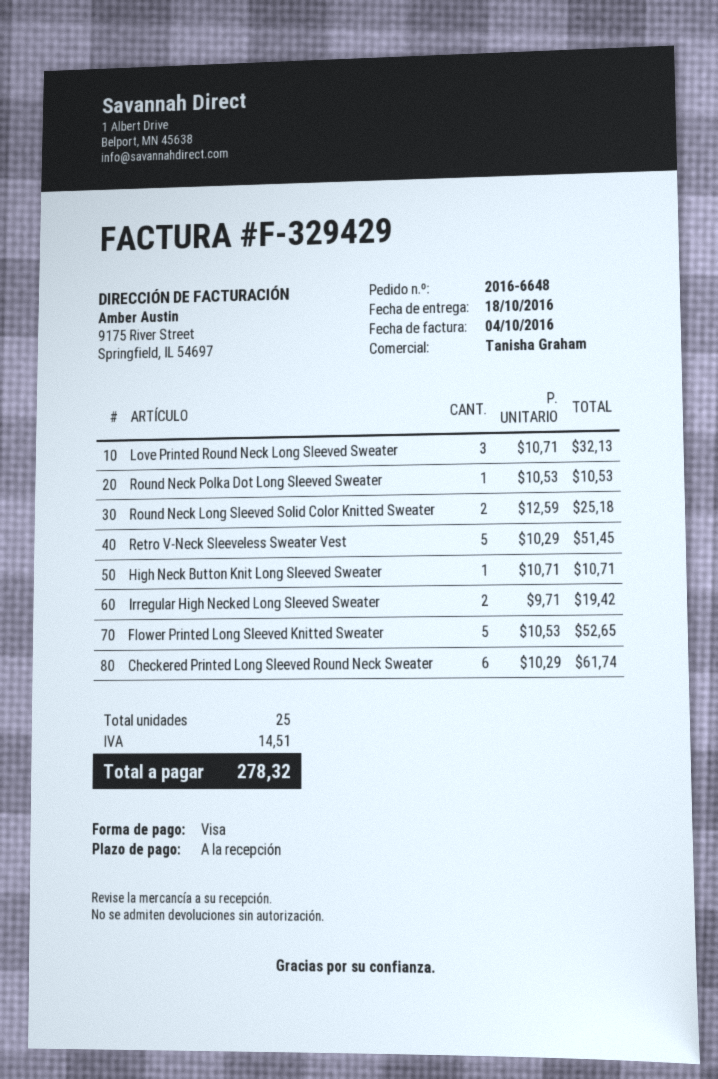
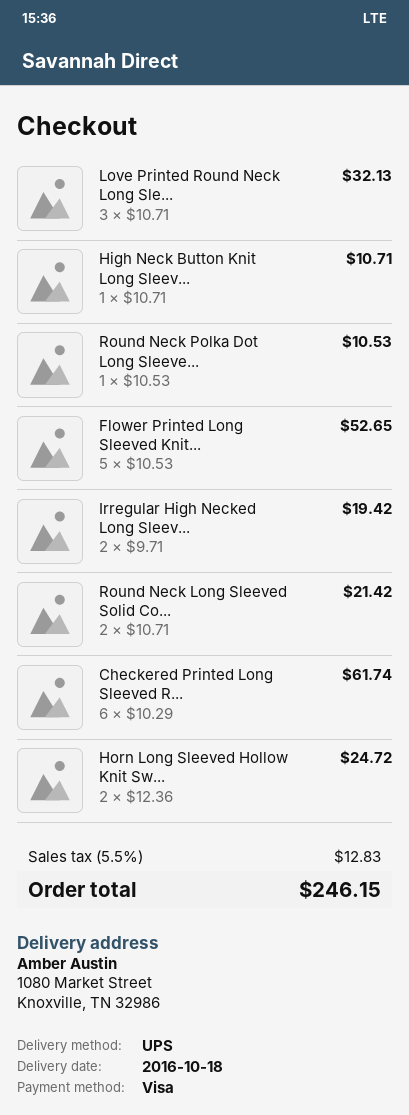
Round Neck Long Sleeved Solid Color Knitted Sweater: 2 x 12.59 = 25.18 -> 2 x 10.71 = 21.42
Retro V-Neck Sleeveless Sweater Vest: 5 x 10.29 = 51.45 -> none
Horn Long Sleeved Hollow Knit Sw...: none -> 2 x 12.36 = 24.72
tax: 14.51 -> 12.83
total: 278.32 -> 246.15

